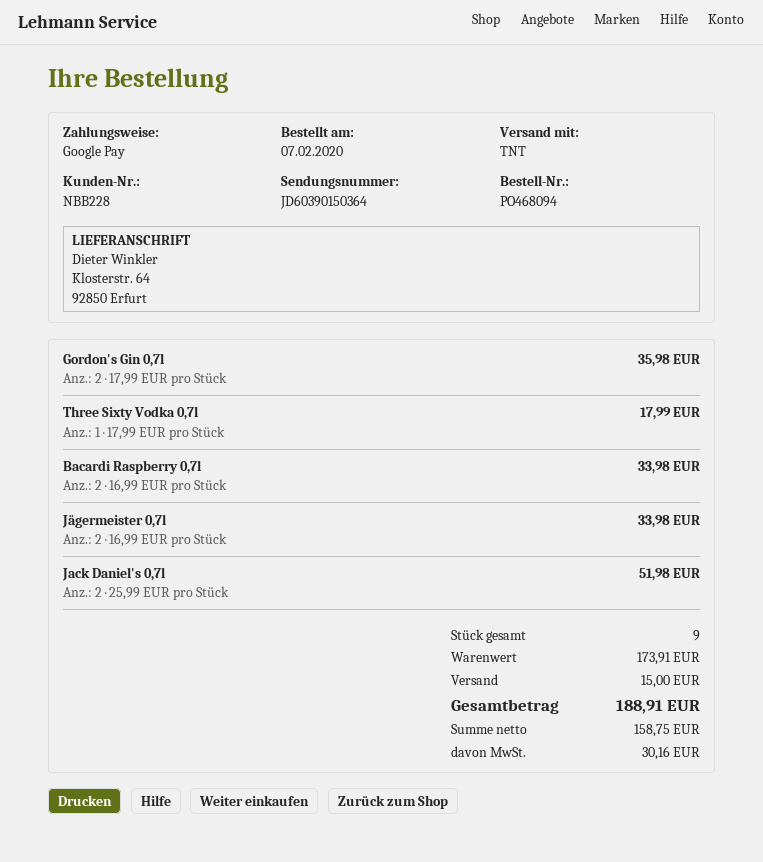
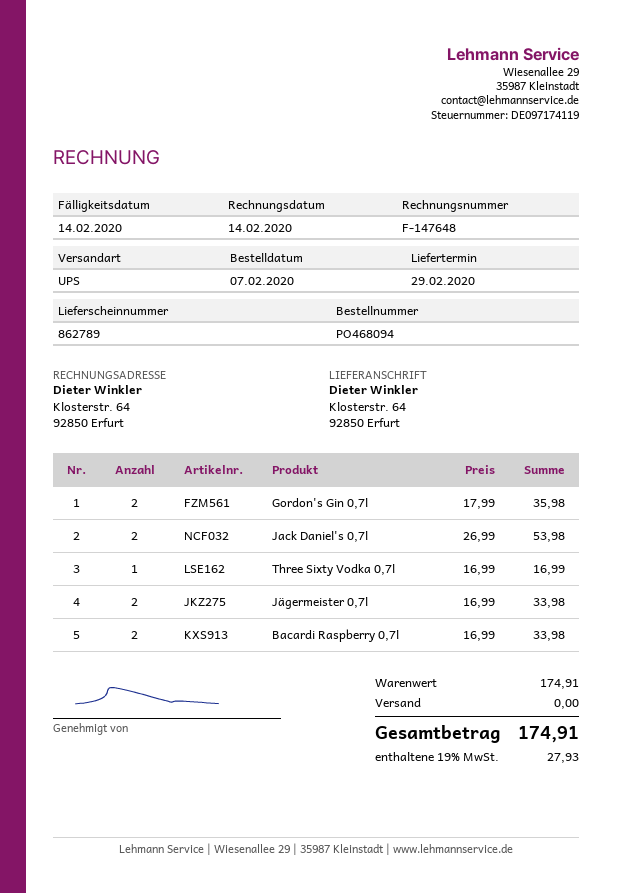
shipping method: TNT -> UPS
Three Sixty Vodka 0,7l: 1 x 17.99 = 17.99 -> 1 x 16.99 = 16.99
Jack Daniel's 0,7l: 2 x 25.99 = 51.98 -> 2 x 26.99 = 53.98
subtotal: 173.91 -> 174.91
shipping: 15.00 -> 0.00
tax: 30.16 -> 27.93
total: 188.91 -> 174.91

